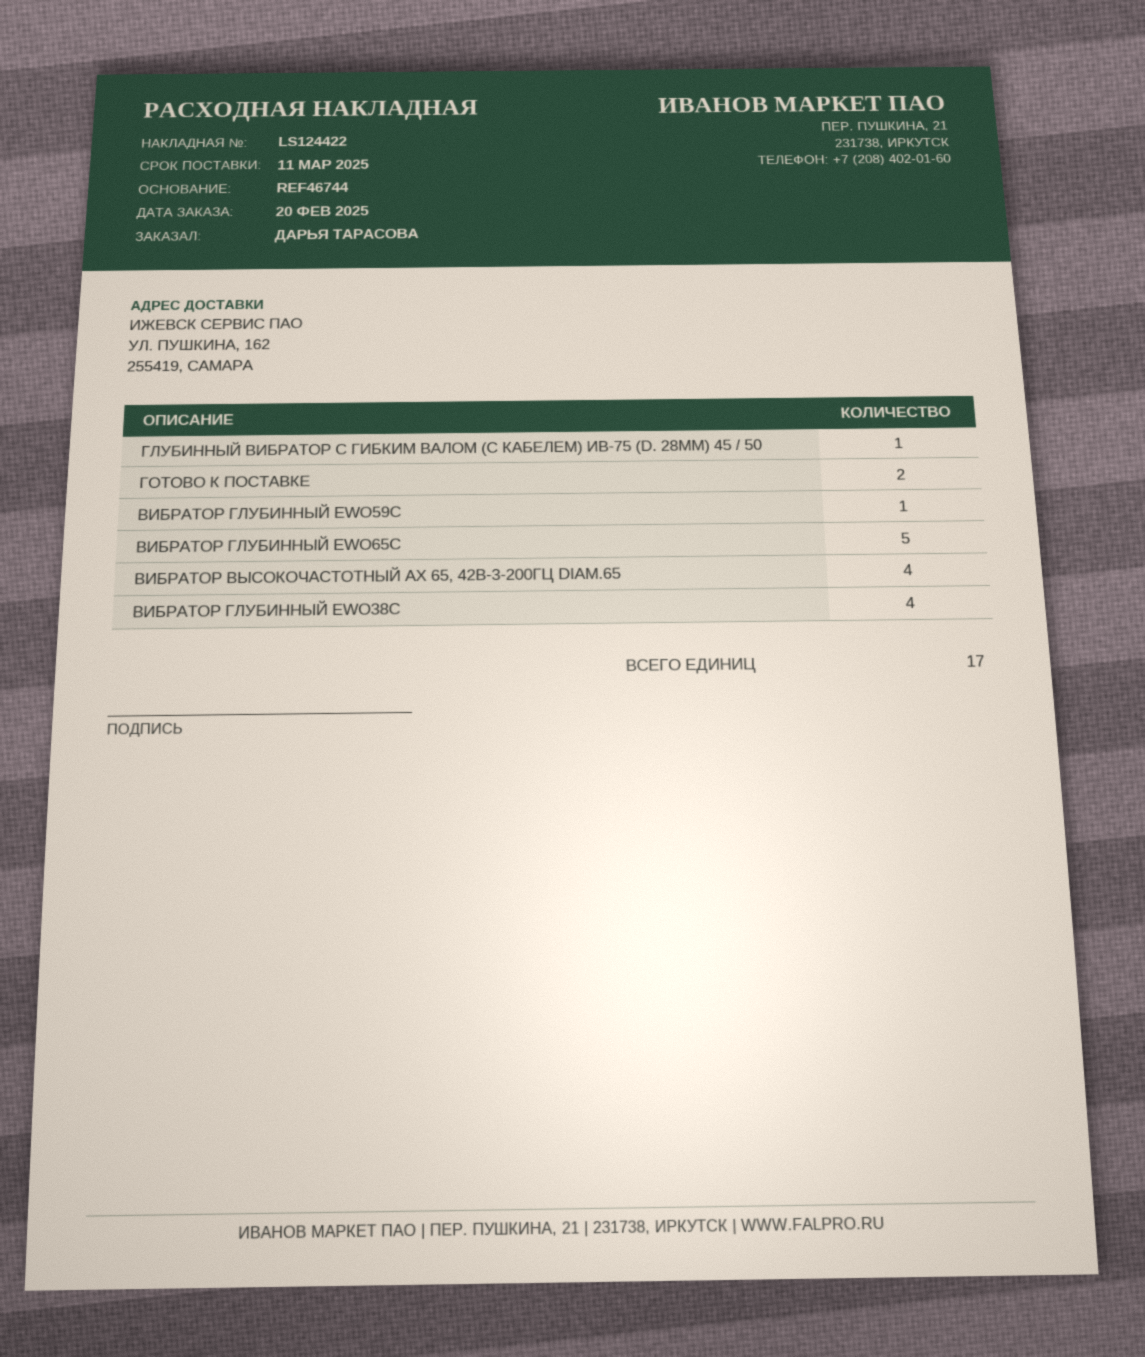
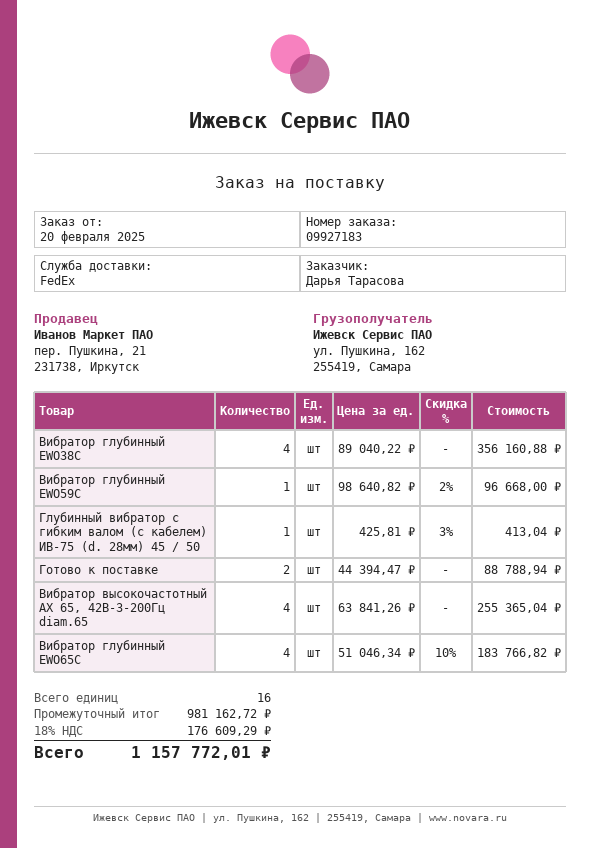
ВИБРАТОР ГЛУБИННЫЙ EWO65С: 5 -> 4
total quantity: 17 -> 16

